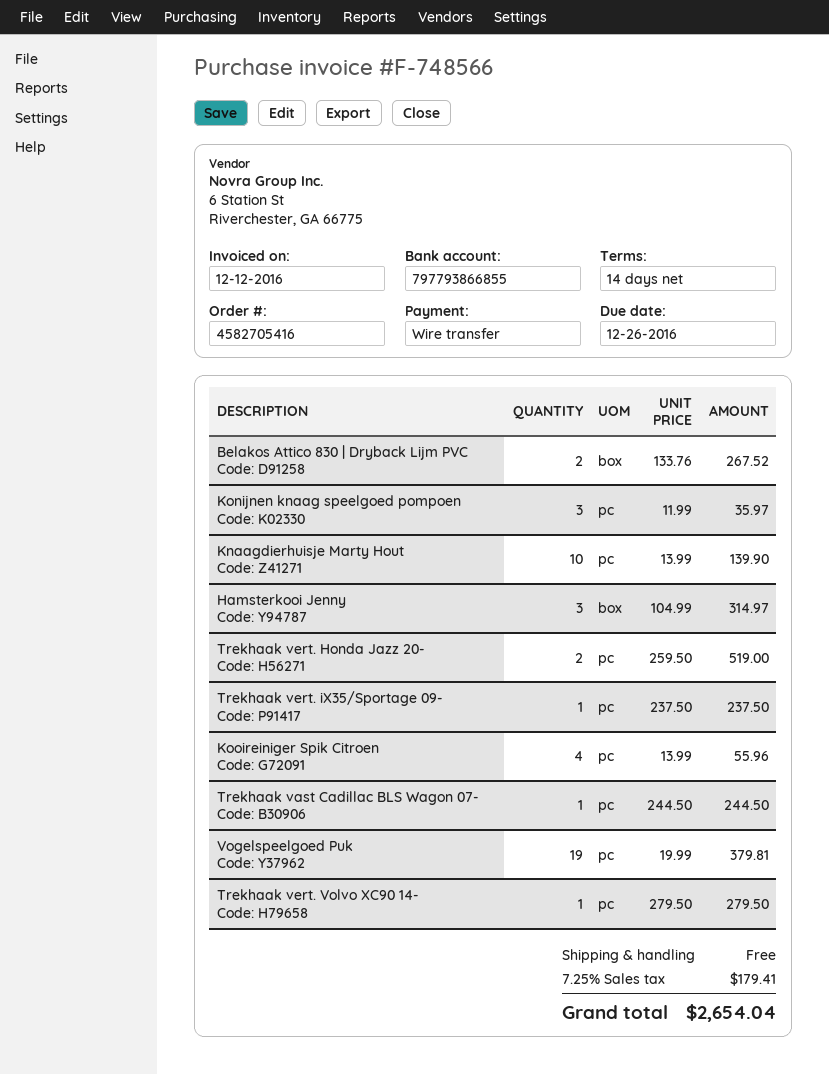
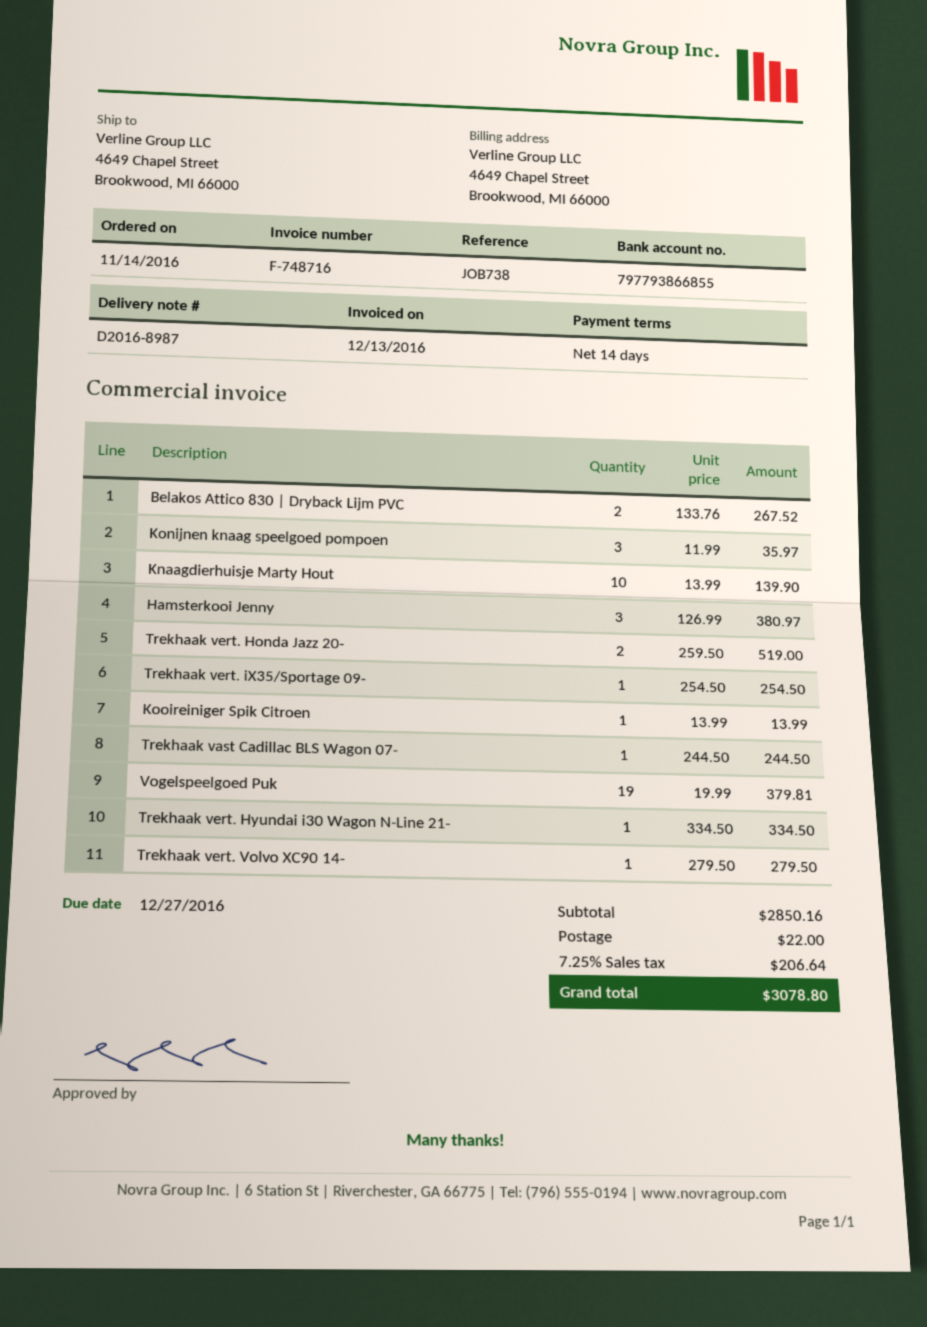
invoice number: F-748566 -> F-748716
invoice date: 2016-12-12 -> 2016-12-13
due date: 2016-12-26 -> 2016-12-27
Hamsterkooi Jenny: 3 x 104.99 = 314.97 -> 3 x 126.99 = 380.97
Trekhaak vert. iX35/Sportage 09-: 1 x 237.50 = 237.50 -> 1 x 254.50 = 254.50
Kooireiniger Spik Citroen: 4 x 13.99 = 55.96 -> 1 x 13.99 = 13.99
Trekhaak vert. Hyundai i30 Wagon N-Line 21-: none -> 1 x 334.50 = 334.50
shipping: 0.00 -> 22.00
tax: 7.25% = 179.41 -> 7.25% = 206.64
total: 2654.04 -> 3078.80

